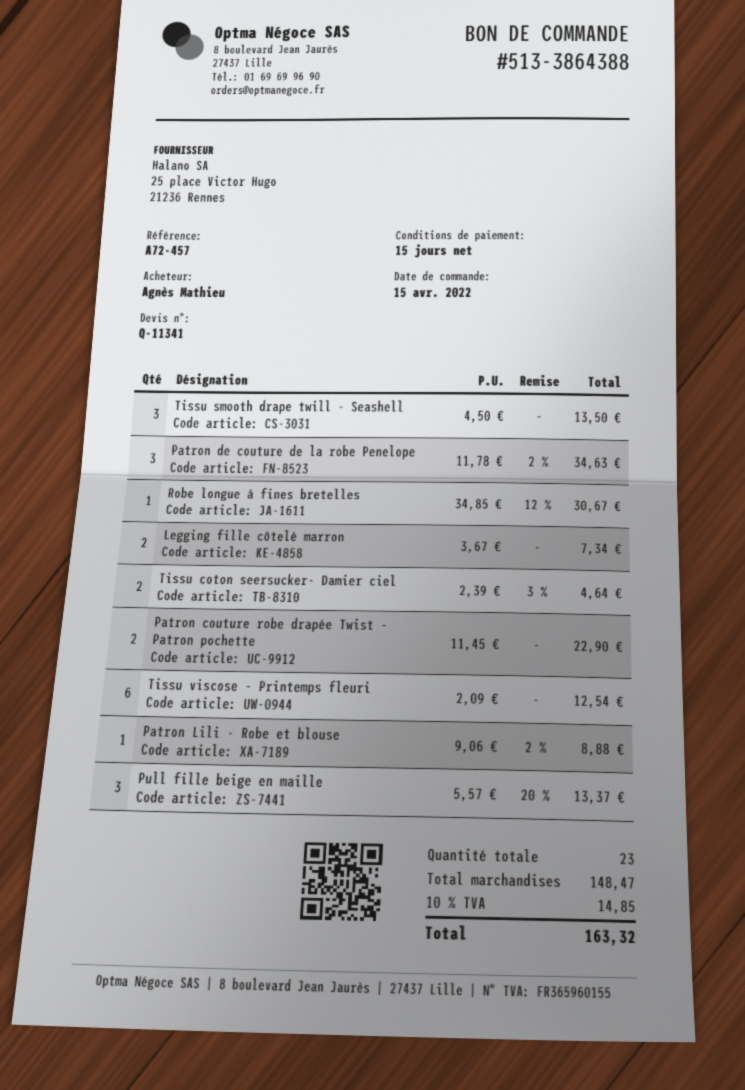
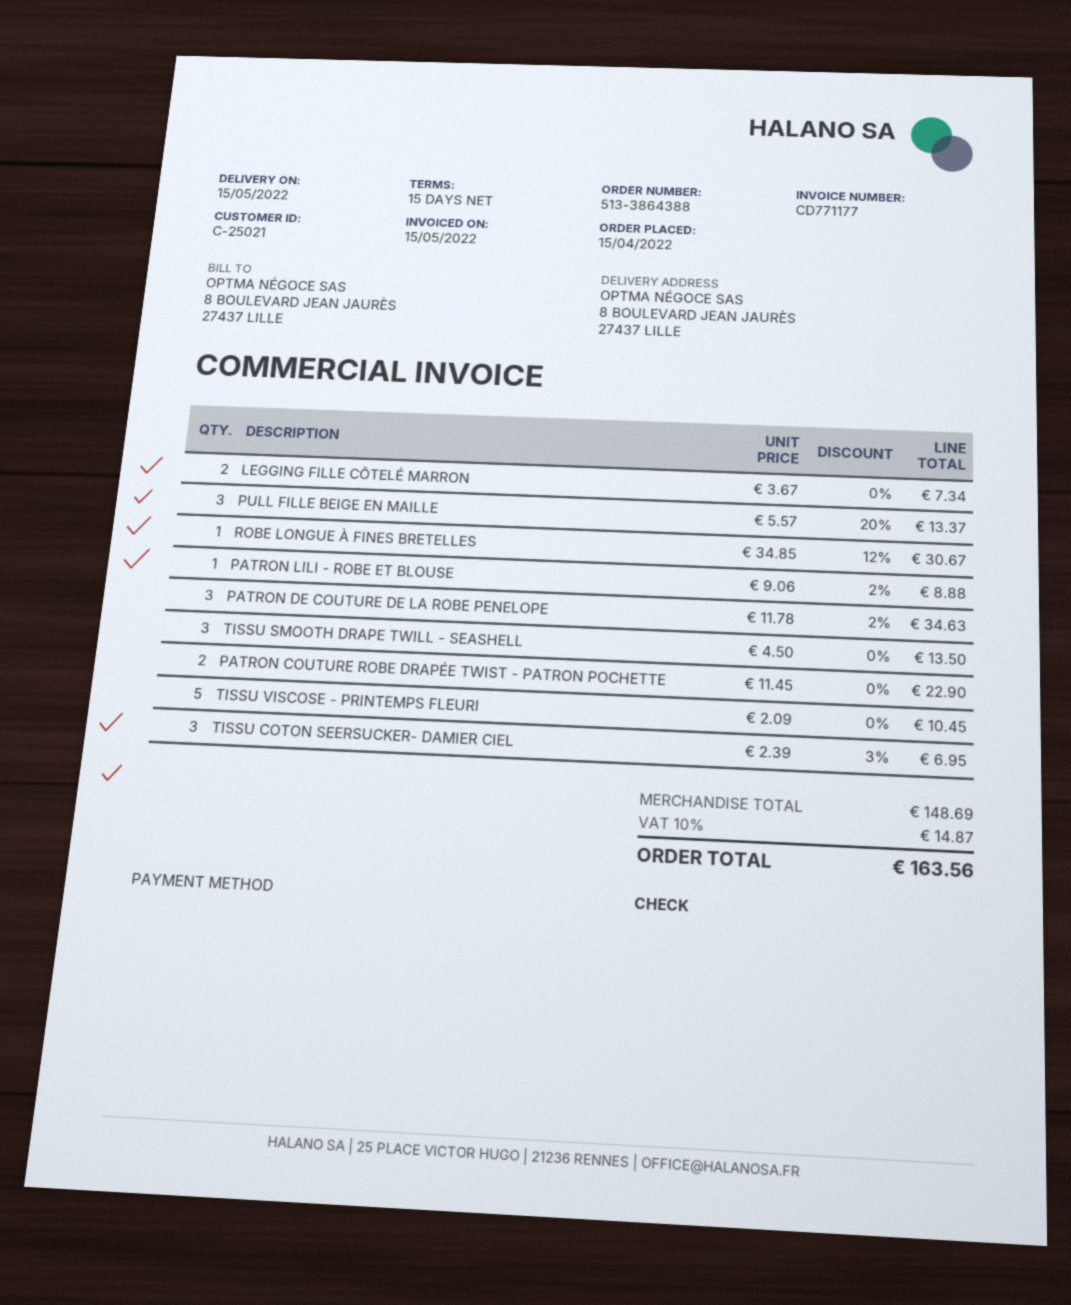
Tissu coton seersucker- Damier ciel: 2 x 2.39 - 3% = 4.64 -> 3 x 2.39 - 3% = 6.95
Tissu viscose - Printemps fleuri: 6 x 2.09 = 12.54 -> 5 x 2.09 = 10.45
subtotal: 148.47 -> 148.69
tax: 10% = 14.85 -> 10% = 14.87
total: 163.32 -> 163.56

